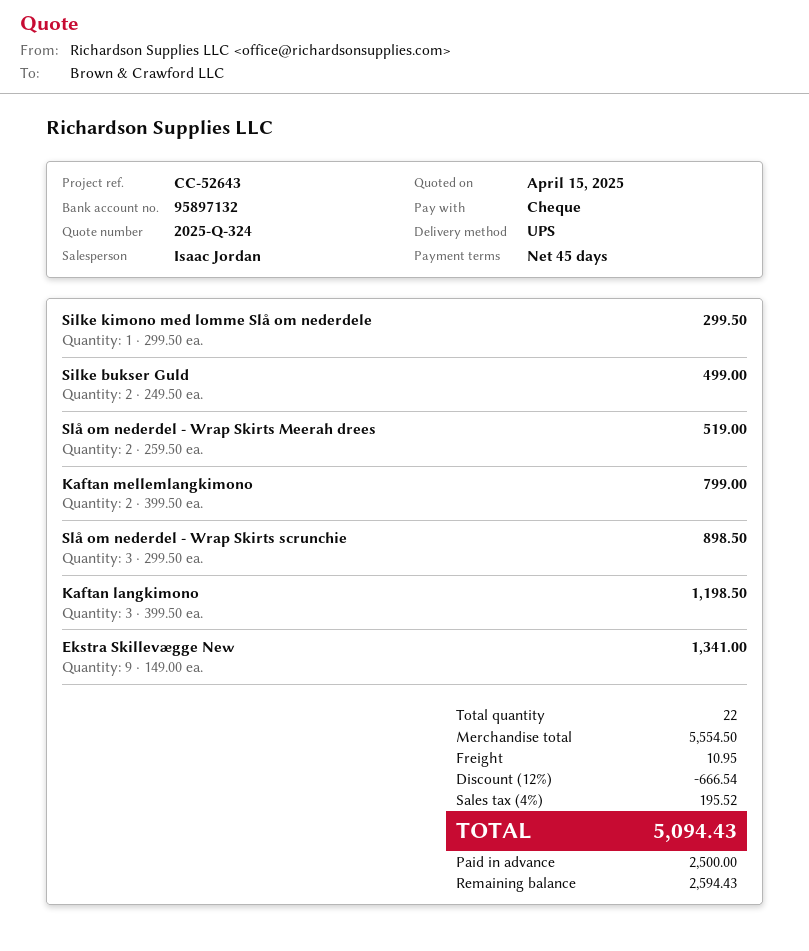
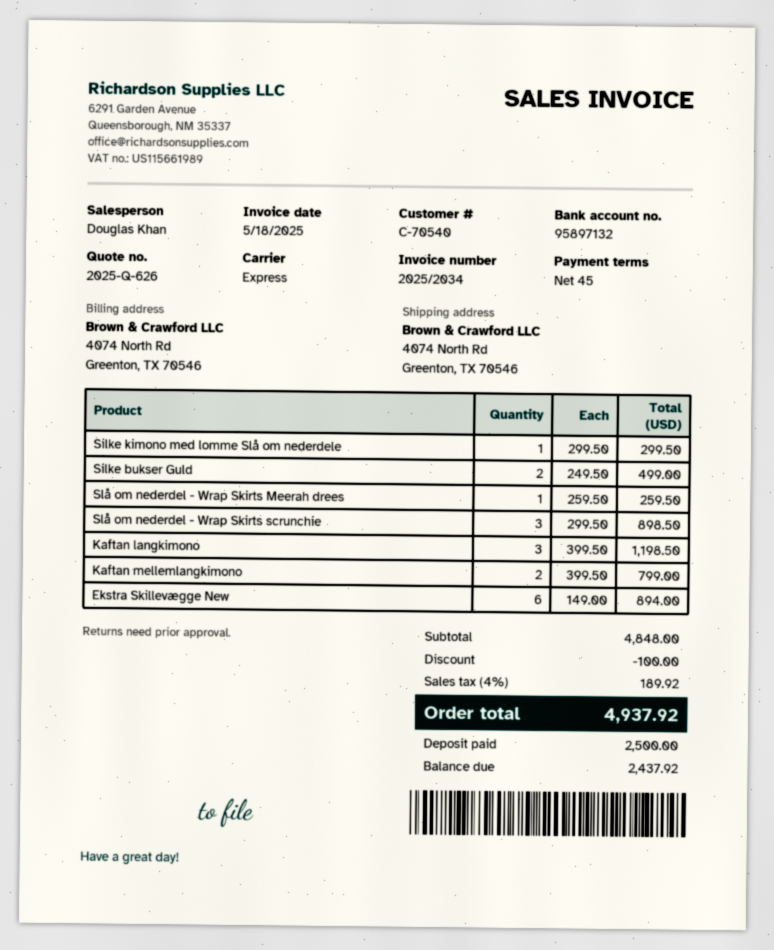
quote number: 2025-Q-324 -> 2025-Q-626
sales rep: Isaac Jordan -> Douglas Khan
shipping method: UPS -> express
Slå om nederdel - Wrap Skirts Meerah drees: 2 x 259.50 = 519.00 -> 1 x 259.50 = 259.50
Ekstra Skillevægge New: 9 x 149.00 = 1341.00 -> 6 x 149.00 = 894.00
subtotal: 5554.50 -> 4848.00
discount: 666.54 -> 100.00
shipping: 10.95 -> none
tax: 4% = 195.52 -> 4% = 189.92
total: 5094.43 -> 4937.92
balance: 2594.43 -> 2437.92

